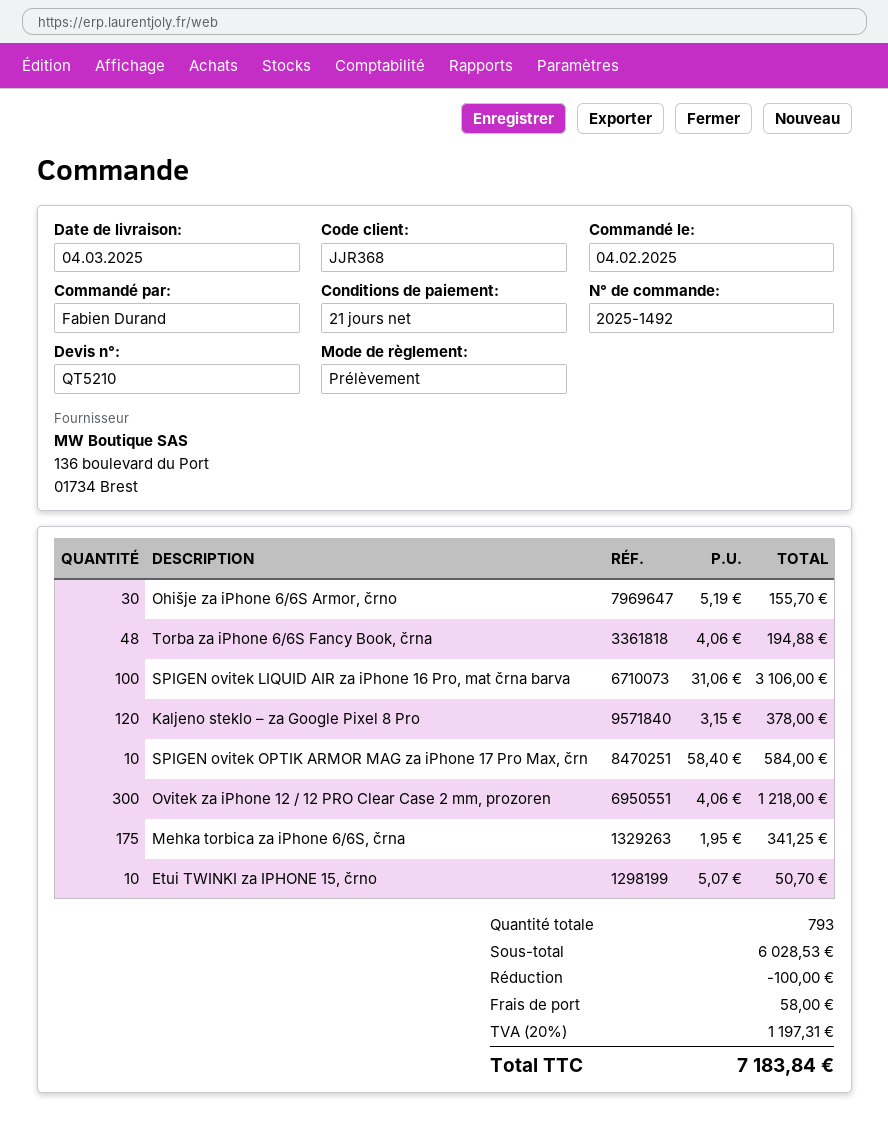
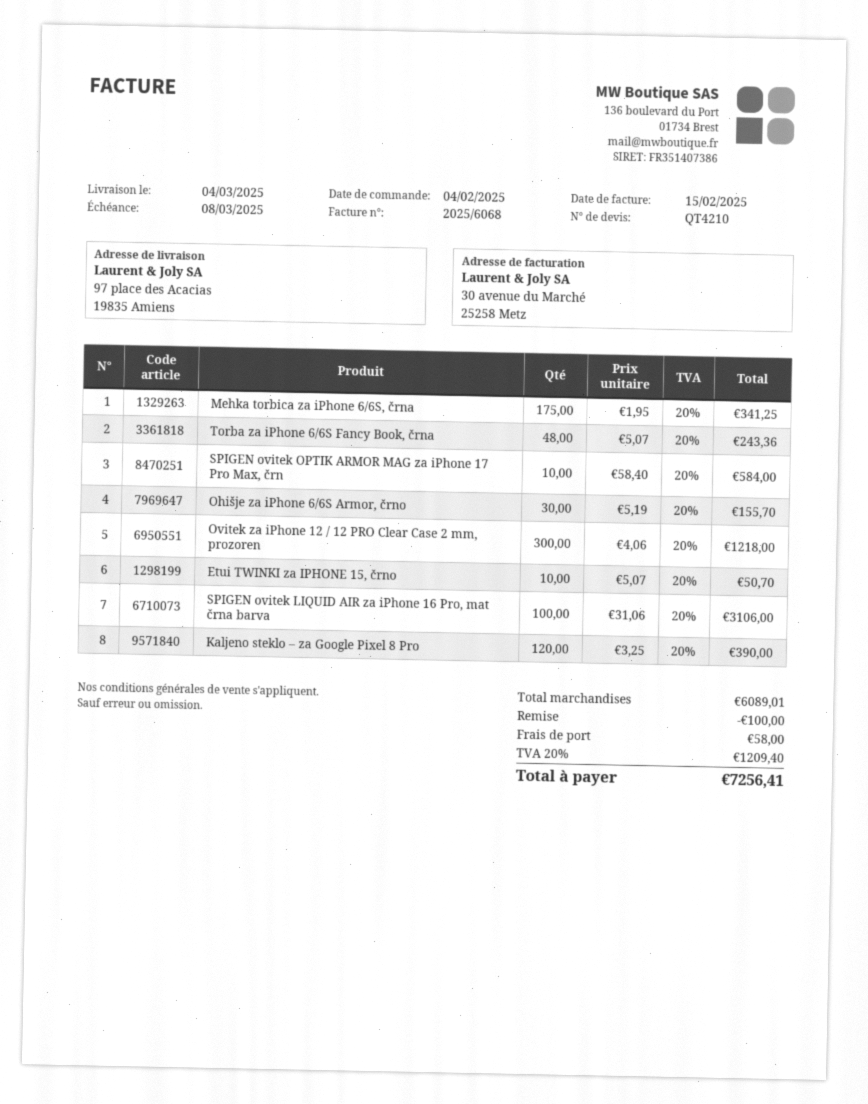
quote number: QT5210 -> QT4210
Torba za iPhone 6/6S Fancy Book, črna: 48 x 4.06 = 194.88 -> 48 x 5.07 = 243.36
Kaljeno steklo – za Google Pixel 8 Pro: 120 x 3.15 = 378.00 -> 120 x 3.25 = 390.00
subtotal: 6028.53 -> 6089.01
tax: 20% = 1197.31 -> 20% = 1209.40
total: 7183.84 -> 7256.41

